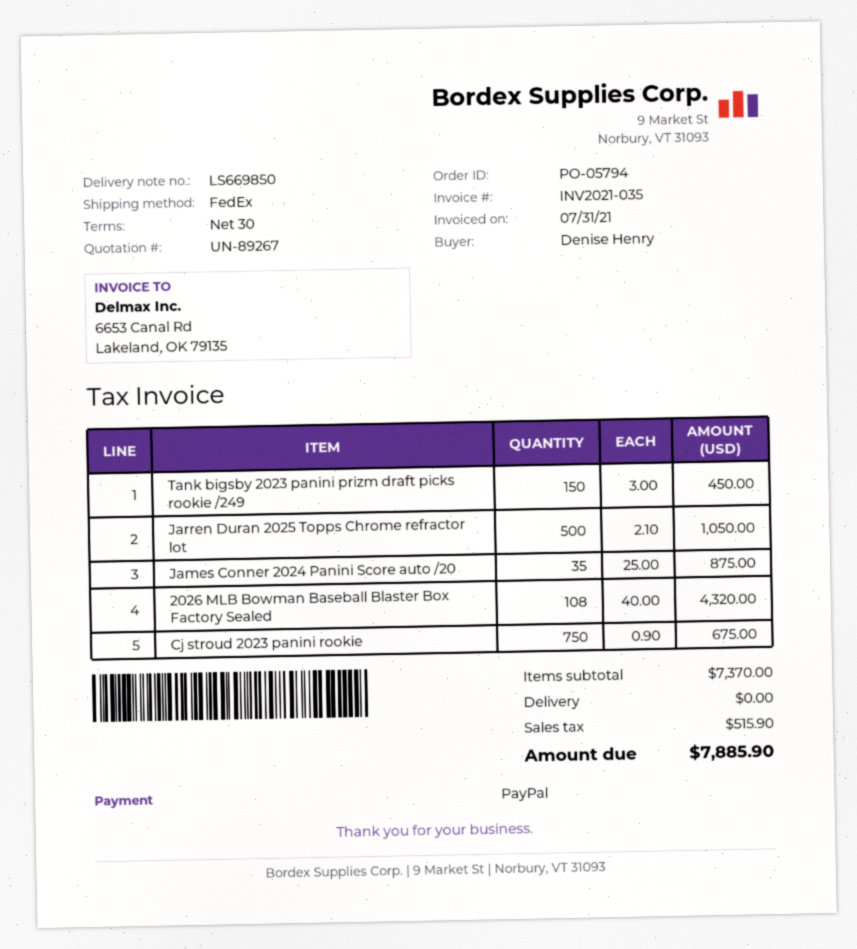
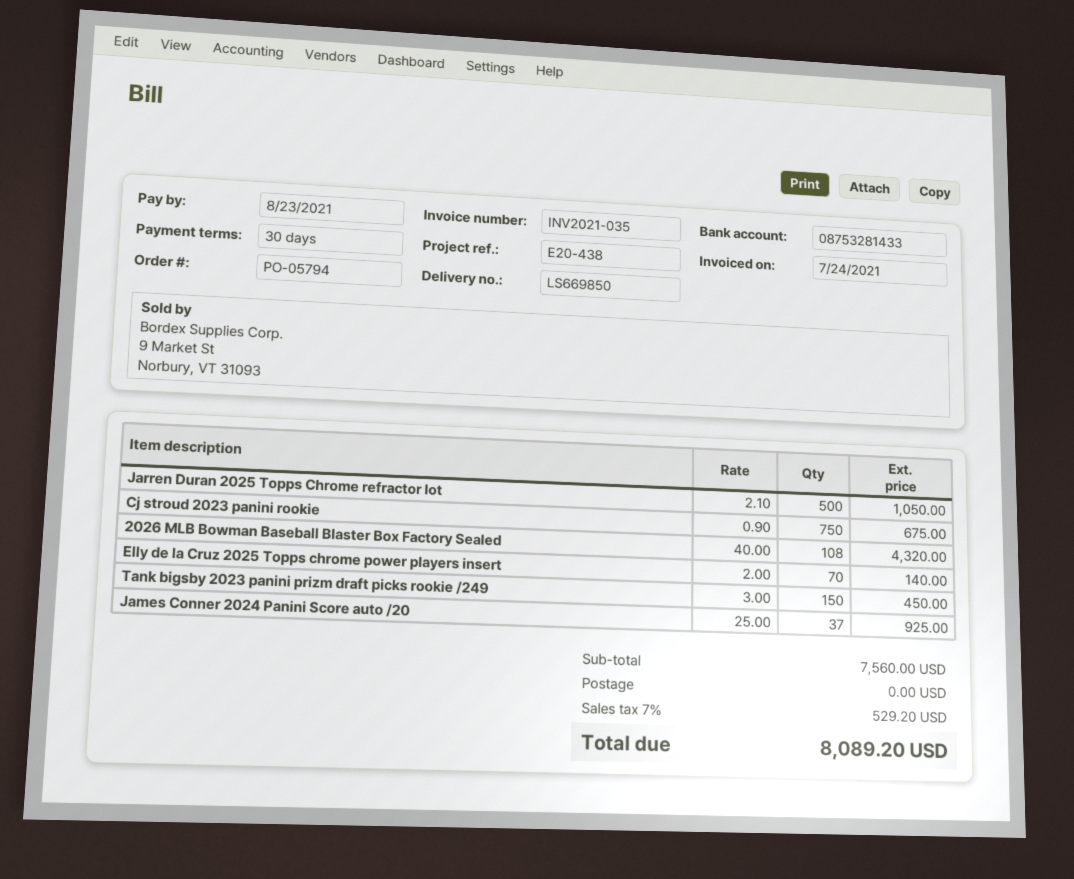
invoice date: 2021-07-31 -> 2021-07-24
James Conner 2024 Panini Score auto /20: 35 x 25.00 = 875.00 -> 37 x 25.00 = 925.00
Elly de la Cruz 2025 Topps chrome power players insert: none -> 70 x 2.00 = 140.00
subtotal: 7370.00 -> 7560.00
tax: 515.90 -> 529.20
total: 7885.90 -> 8089.20

